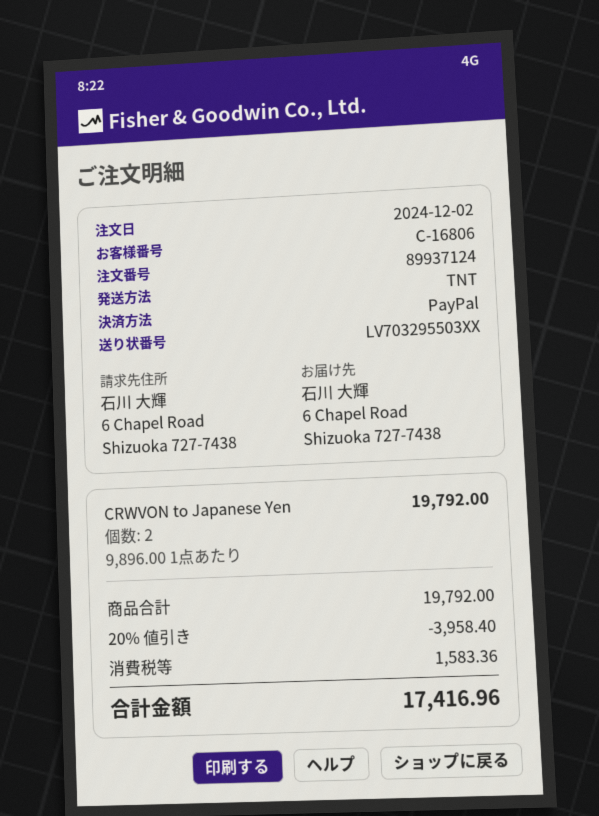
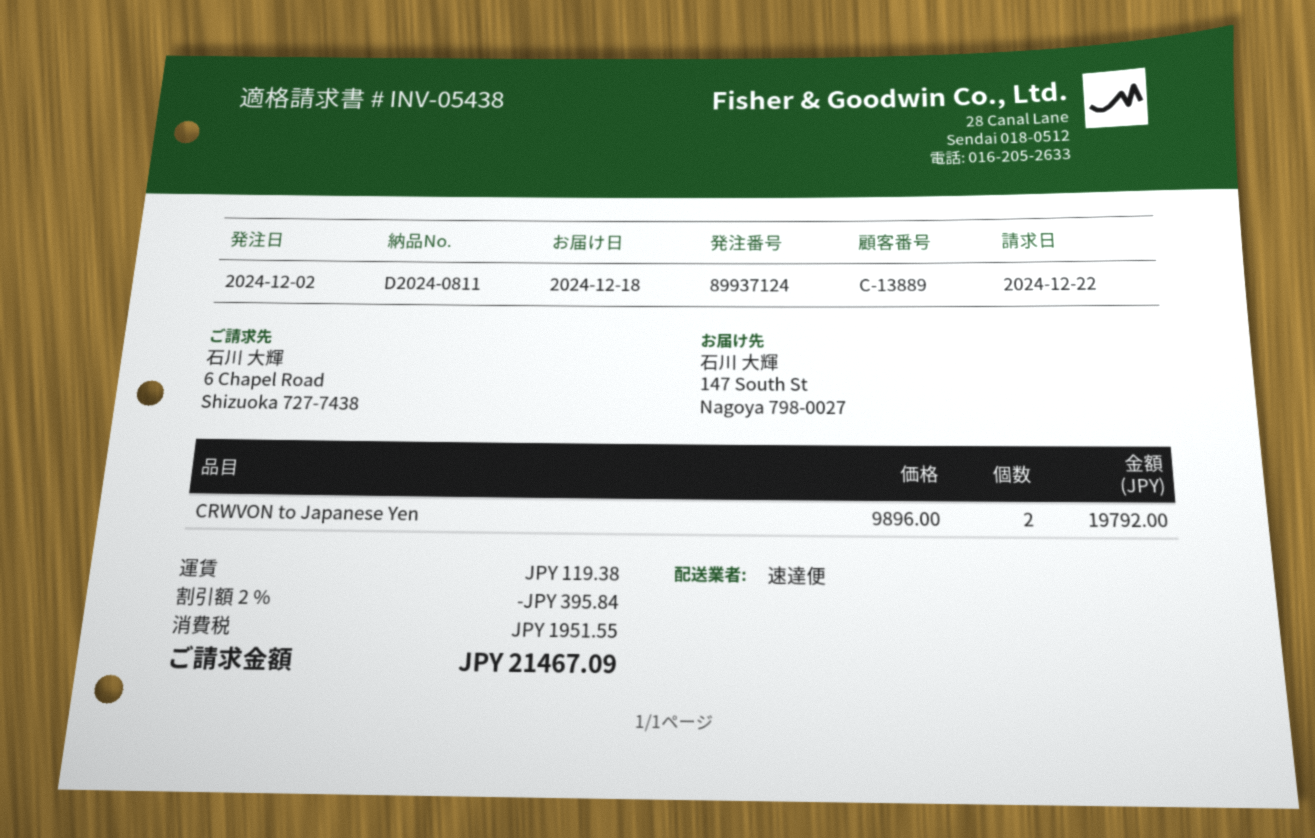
customer number: C-16806 -> C-13889
shipping method: TNT -> express
ship to: 6 Chapel Road, Shizuoka 727-7438 -> 147 South St, Nagoya 798-0027
discount: 20% = 3958.40 -> 2% = 395.84
shipping: none -> 119.38
tax: 1583.36 -> 1951.55
total: 17416.96 -> 21467.09

